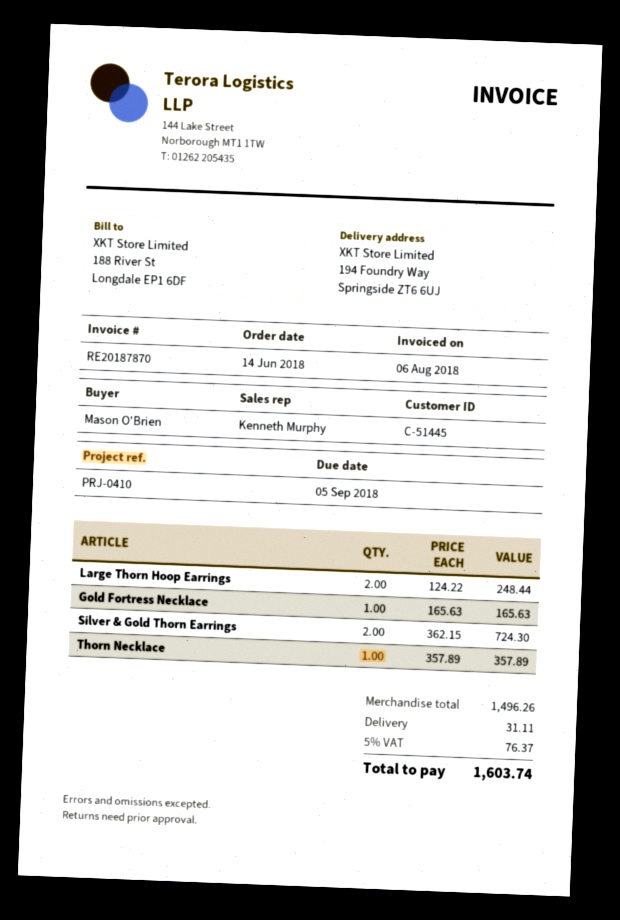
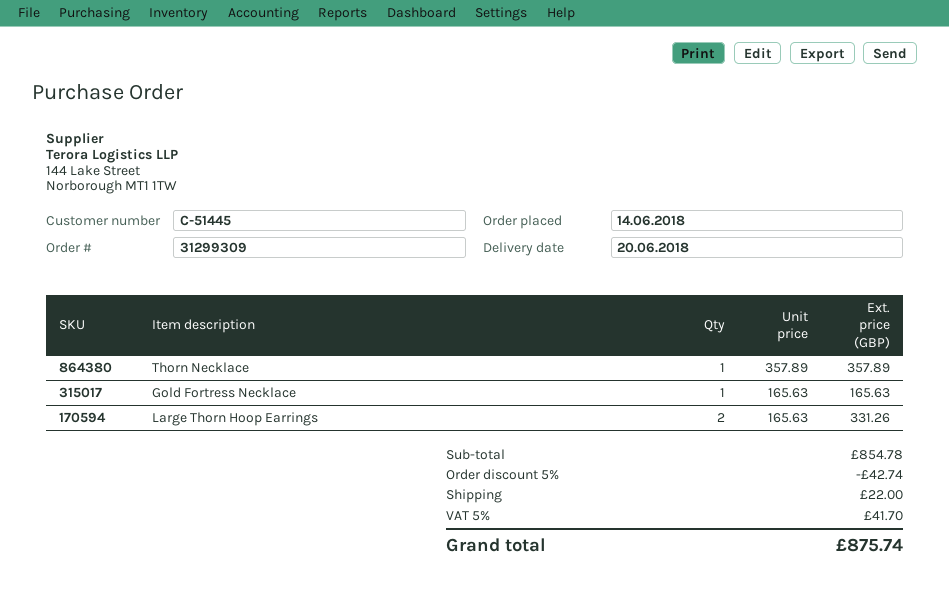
Large Thorn Hoop Earrings: 2 x 124.22 = 248.44 -> 2 x 165.63 = 331.26
Silver & Gold Thorn Earrings: 2 x 362.15 = 724.30 -> none
subtotal: 1496.26 -> 854.78
discount: none -> 5% = 42.74
shipping: 31.11 -> 22.00
tax: 5% = 76.37 -> 5% = 41.70
total: 1603.74 -> 875.74

